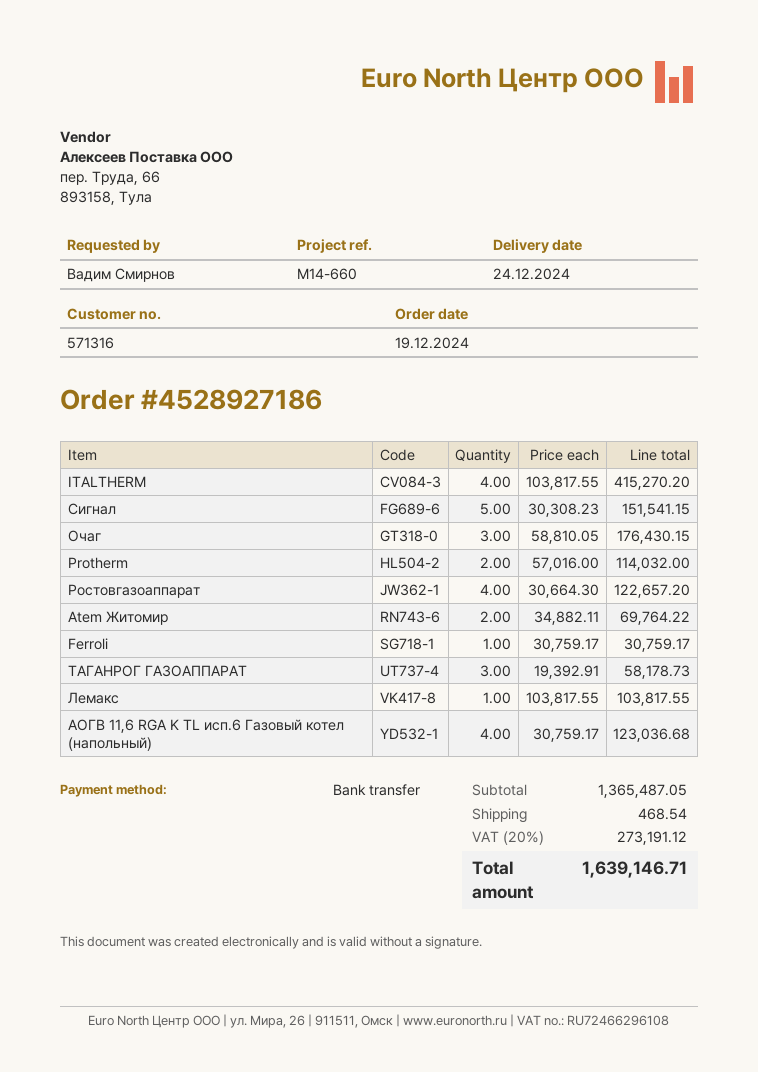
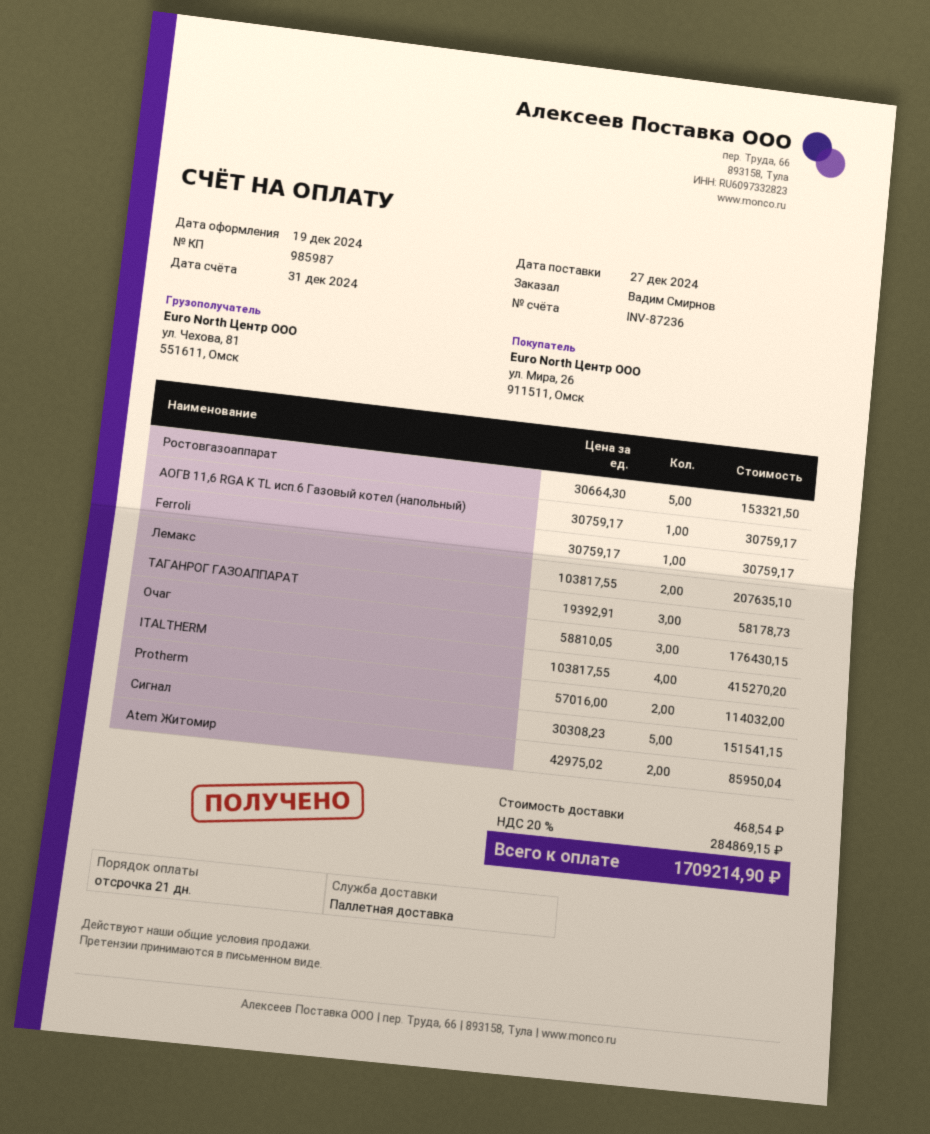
delivery date: 2024-12-24 -> 2024-12-27
Ростовгазоаппарат: 4 x 30664.30 = 122657.20 -> 5 x 30664.30 = 153321.50
Atem Житомир: 2 x 34882.11 = 69764.22 -> 2 x 42975.02 = 85950.04
Лемакс: 1 x 103817.55 = 103817.55 -> 2 x 103817.55 = 207635.10
АОГВ 11,6 RGA K TL исп.6 Газовый котел (напольный): 4 x 30759.17 = 123036.68 -> 1 x 30759.17 = 30759.17
tax: 20% = 273191.12 -> 20% = 284869.15
total: 1639146.71 -> 1709214.90

